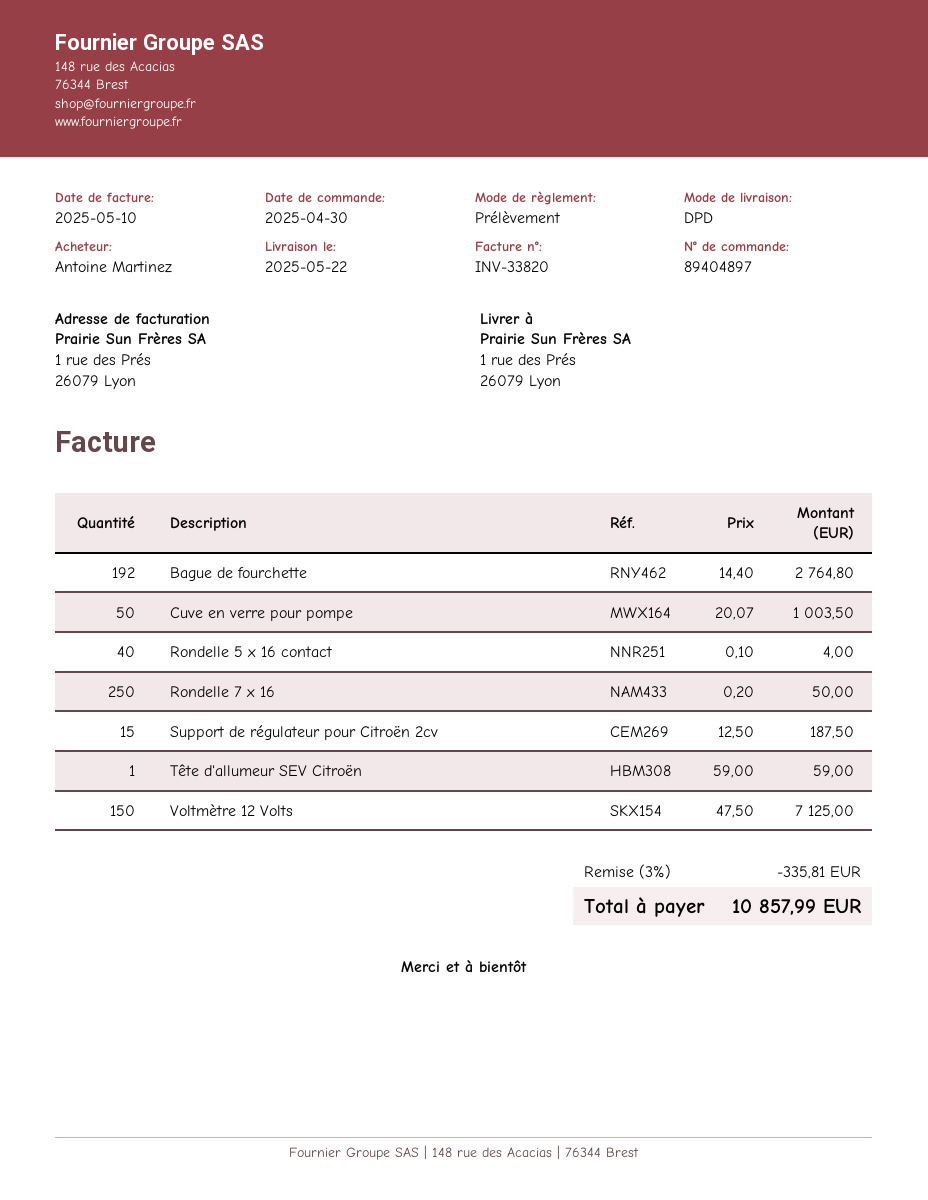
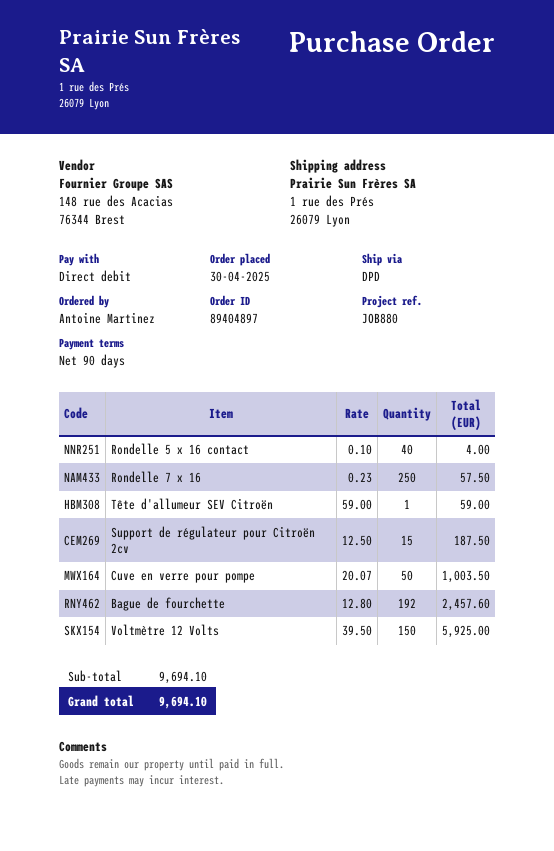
Bague de fourchette: 192 x 14.40 = 2764.80 -> 192 x 12.80 = 2457.60
Rondelle 7 x 16: 250 x 0.20 = 50.00 -> 250 x 0.23 = 57.50
Voltmètre 12 Volts: 150 x 47.50 = 7125.00 -> 150 x 39.50 = 5925.00
discount: 3% = 335.81 -> none
total: 10857.99 -> 9694.10

